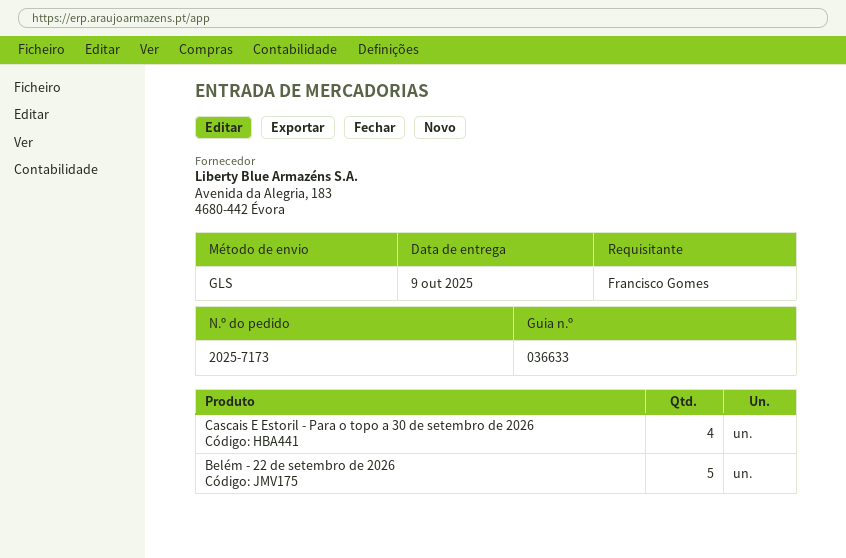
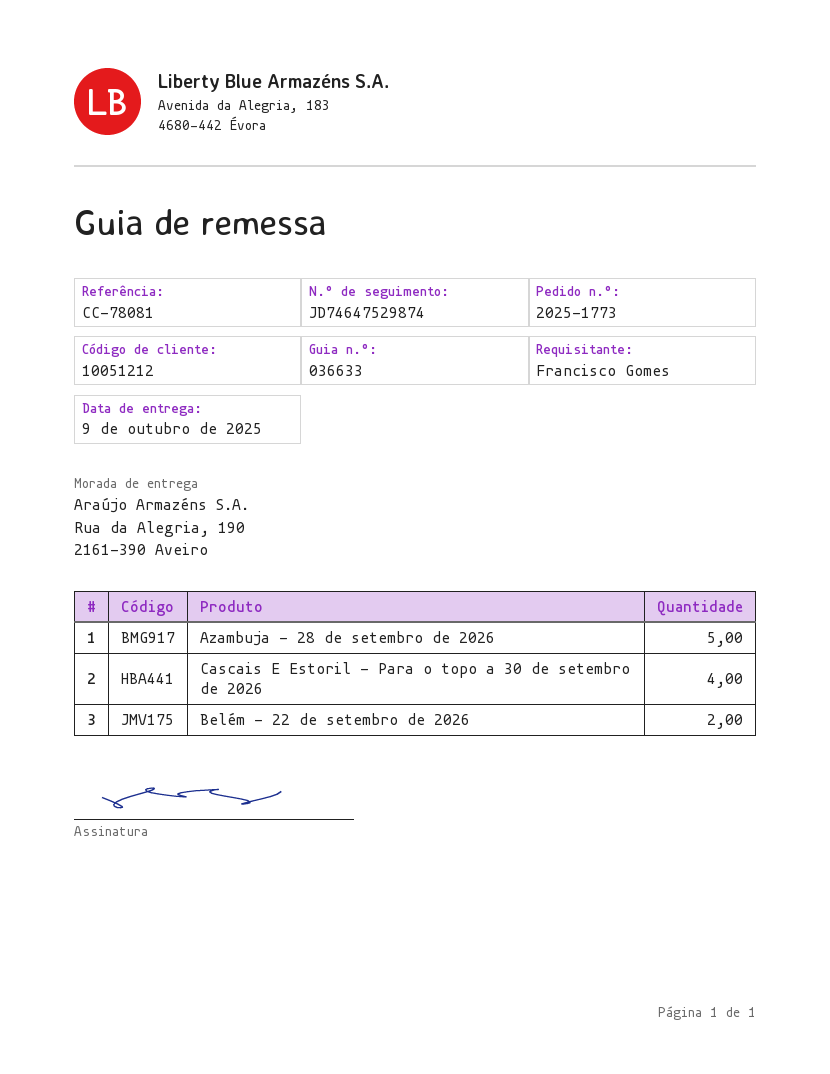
order number: 2025-7173 -> 2025-1773
Belém - 22 de setembro de 2026: 5 -> 2
Azambuja - 28 de setembro de 2026: none -> 5

